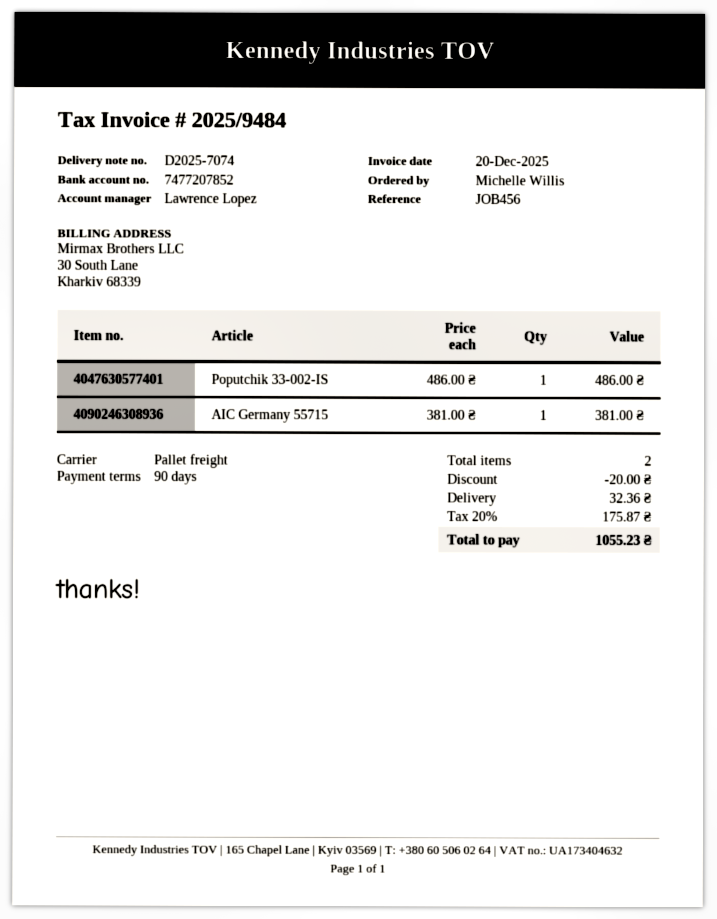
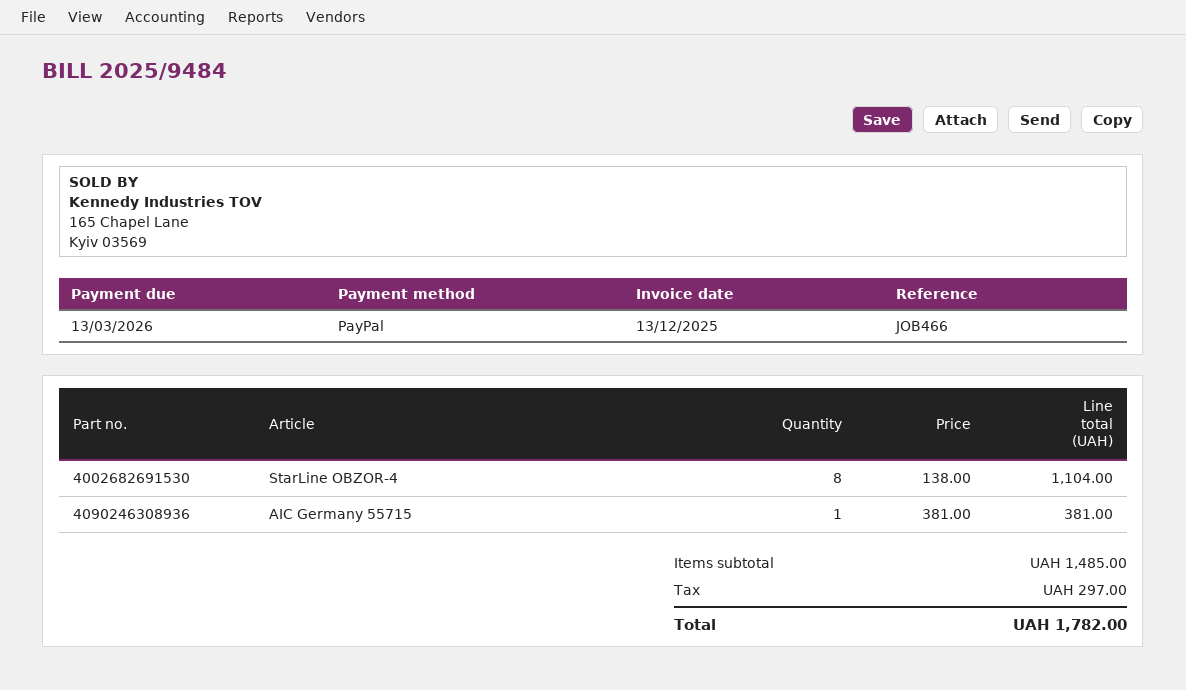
invoice date: 2025-12-20 -> 2025-12-13
reference: JOB456 -> JOB466
Poputchik 33-002-IS: 1 x 486.00 = 486.00 -> none
StarLine OBZOR-4: none -> 8 x 138.00 = 1104.00
discount: 20.00 -> none
shipping: 32.36 -> none
tax: 175.87 -> 297.00
total: 1055.23 -> 1782.00

